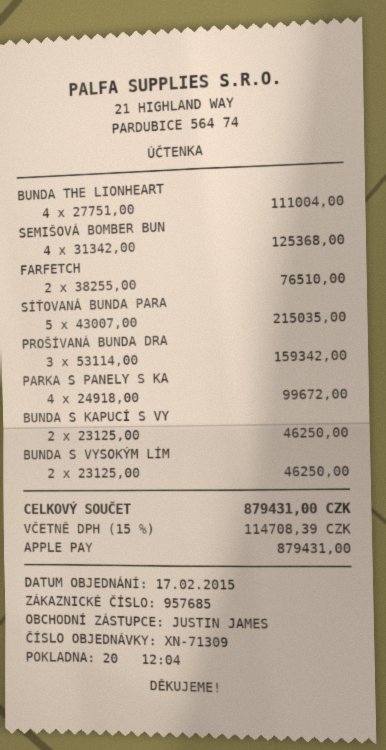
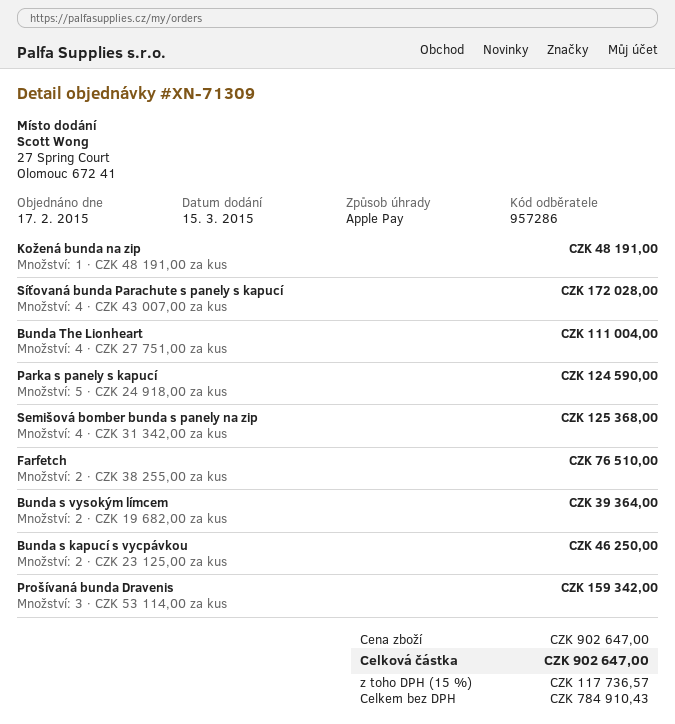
customer number: 957685 -> 957286
SÍŤOVANÁ BUNDA PARA: 5 x 43007.00 = 215035.00 -> 4 x 43007.00 = 172028.00
PARKA S PANELY S KA: 4 x 24918.00 = 99672.00 -> 5 x 24918.00 = 124590.00
BUNDA S VYSOKÝM LÍM: 2 x 23125.00 = 46250.00 -> 2 x 19682.00 = 39364.00
Kožená bunda na zip: none -> 1 x 48191.00 = 48191.00
tax: 15% = 114708.39 -> 15% = 117736.57
total: 879431.00 -> 902647.00

